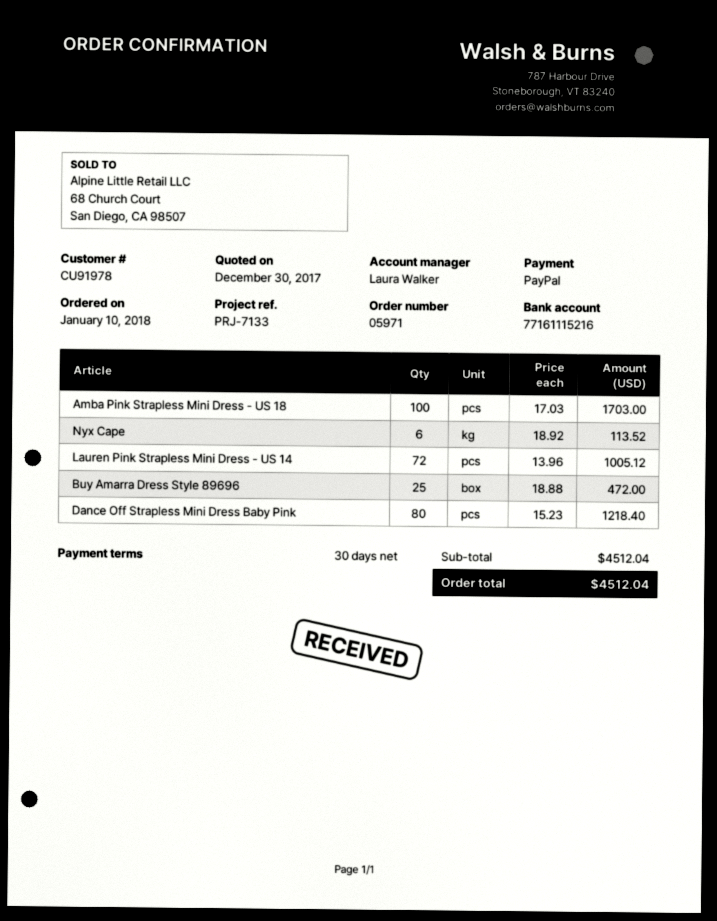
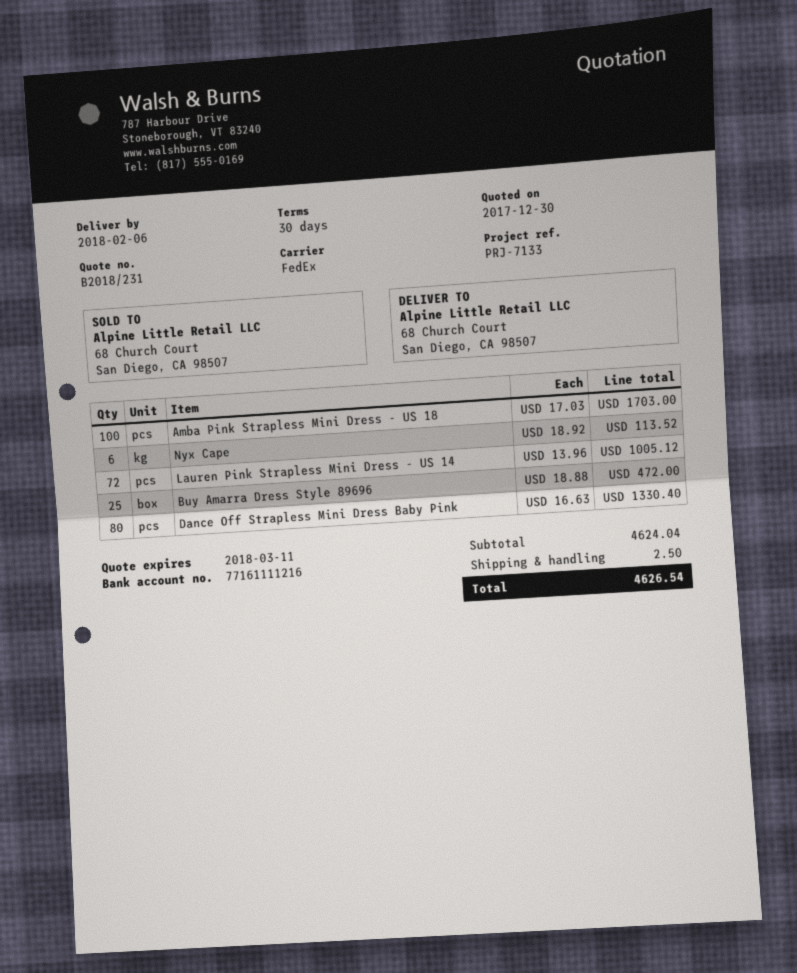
bank account: 77161115216 -> 77161111216
Dance Off Strapless Mini Dress Baby Pink: 80 x 15.23 = 1218.40 -> 80 x 16.63 = 1330.40
subtotal: 4512.04 -> 4624.04
shipping: none -> 2.50
total: 4512.04 -> 4626.54

